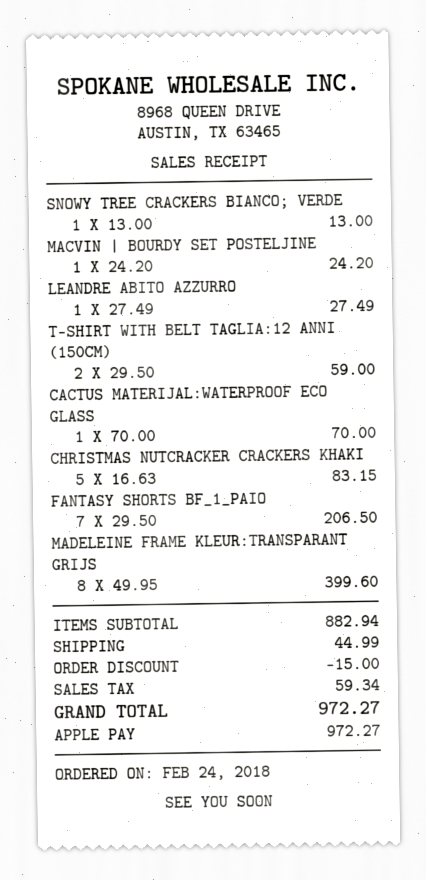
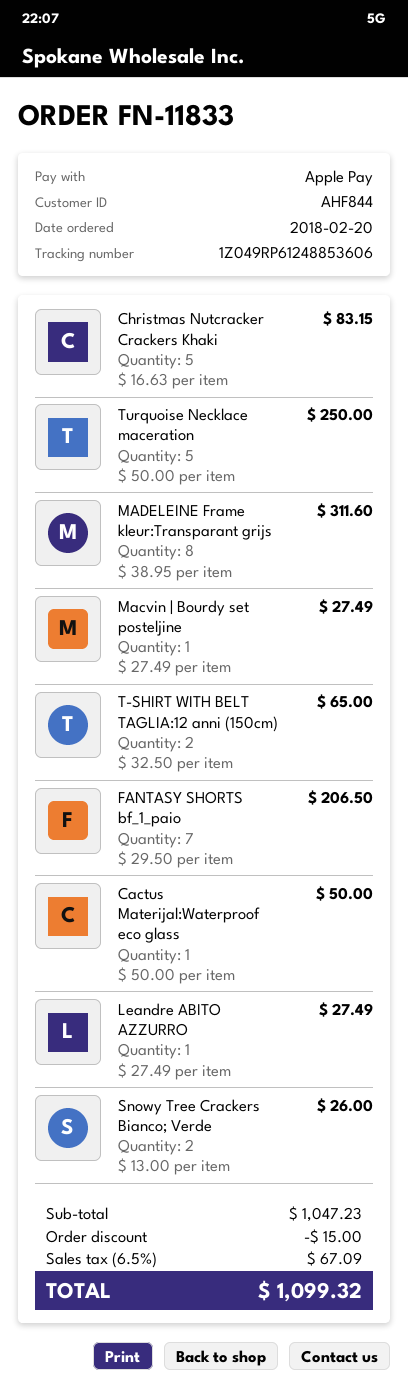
order date: 2018-02-24 -> 2018-02-20
SNOWY TREE CRACKERS BIANCO; VERDE: 1 x 13.00 = 13.00 -> 2 x 13.00 = 26.00
MACVIN | BOURDY SET POSTELJINE: 1 x 24.20 = 24.20 -> 1 x 27.49 = 27.49
T-SHIRT WITH BELT TAGLIA:12 ANNI (150CM): 2 x 29.50 = 59.00 -> 2 x 32.50 = 65.00
CACTUS MATERIJAL:WATERPROOF ECO GLASS: 1 x 70.00 = 70.00 -> 1 x 50.00 = 50.00
MADELEINE FRAME KLEUR:TRANSPARANT GRIJS: 8 x 49.95 = 399.60 -> 8 x 38.95 = 311.60
Turquoise Necklace maceration: none -> 5 x 50.00 = 250.00
subtotal: 882.94 -> 1047.23
shipping: 44.99 -> none
tax: 59.34 -> 67.09
total: 972.27 -> 1099.32

